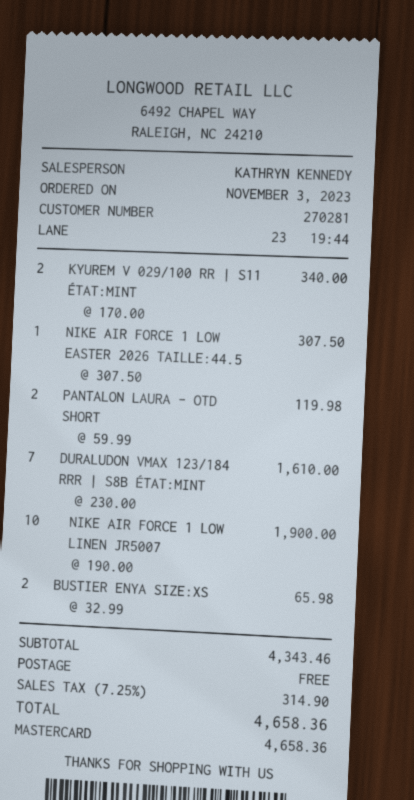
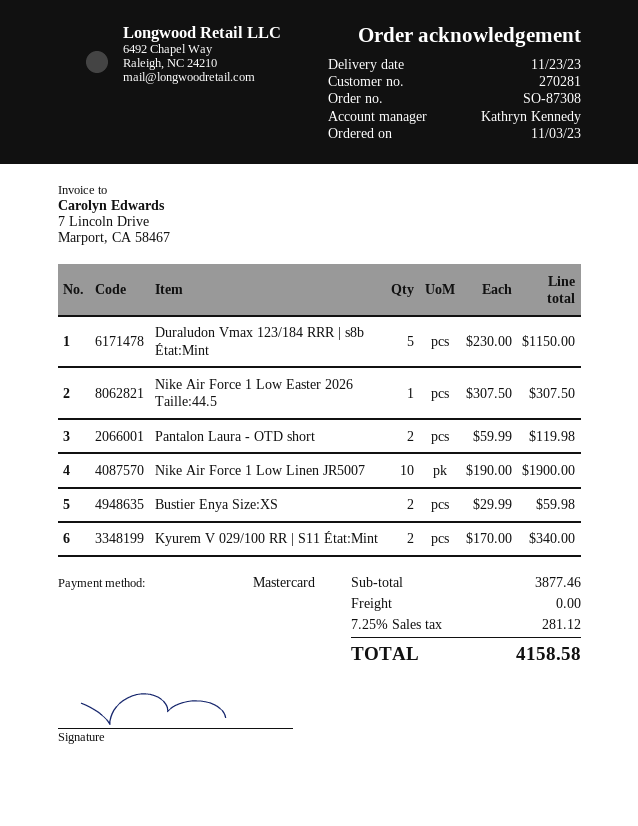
DURALUDON VMAX 123/184 RRR | S8B ÉTAT:MINT: 7 x 230.00 = 1610.00 -> 5 x 230.00 = 1150.00
BUSTIER ENYA SIZE:XS: 2 x 32.99 = 65.98 -> 2 x 29.99 = 59.98
subtotal: 4343.46 -> 3877.46
tax: 7.25% = 314.90 -> 7.25% = 281.12
total: 4658.36 -> 4158.58

